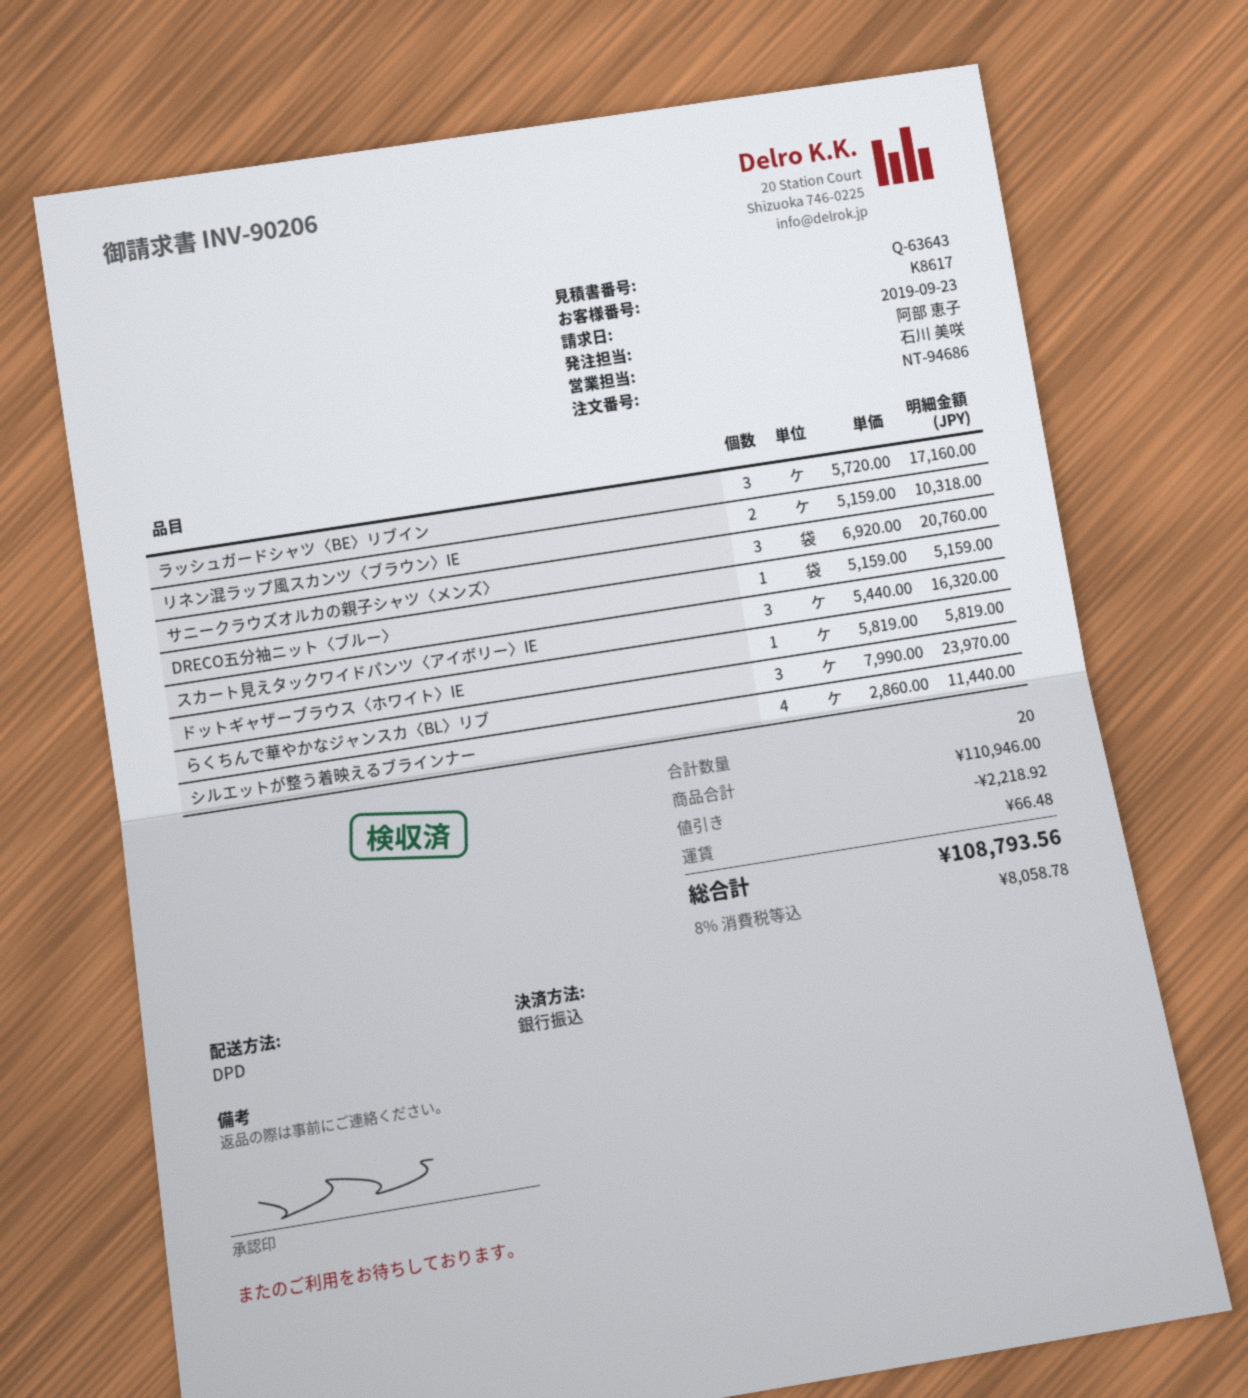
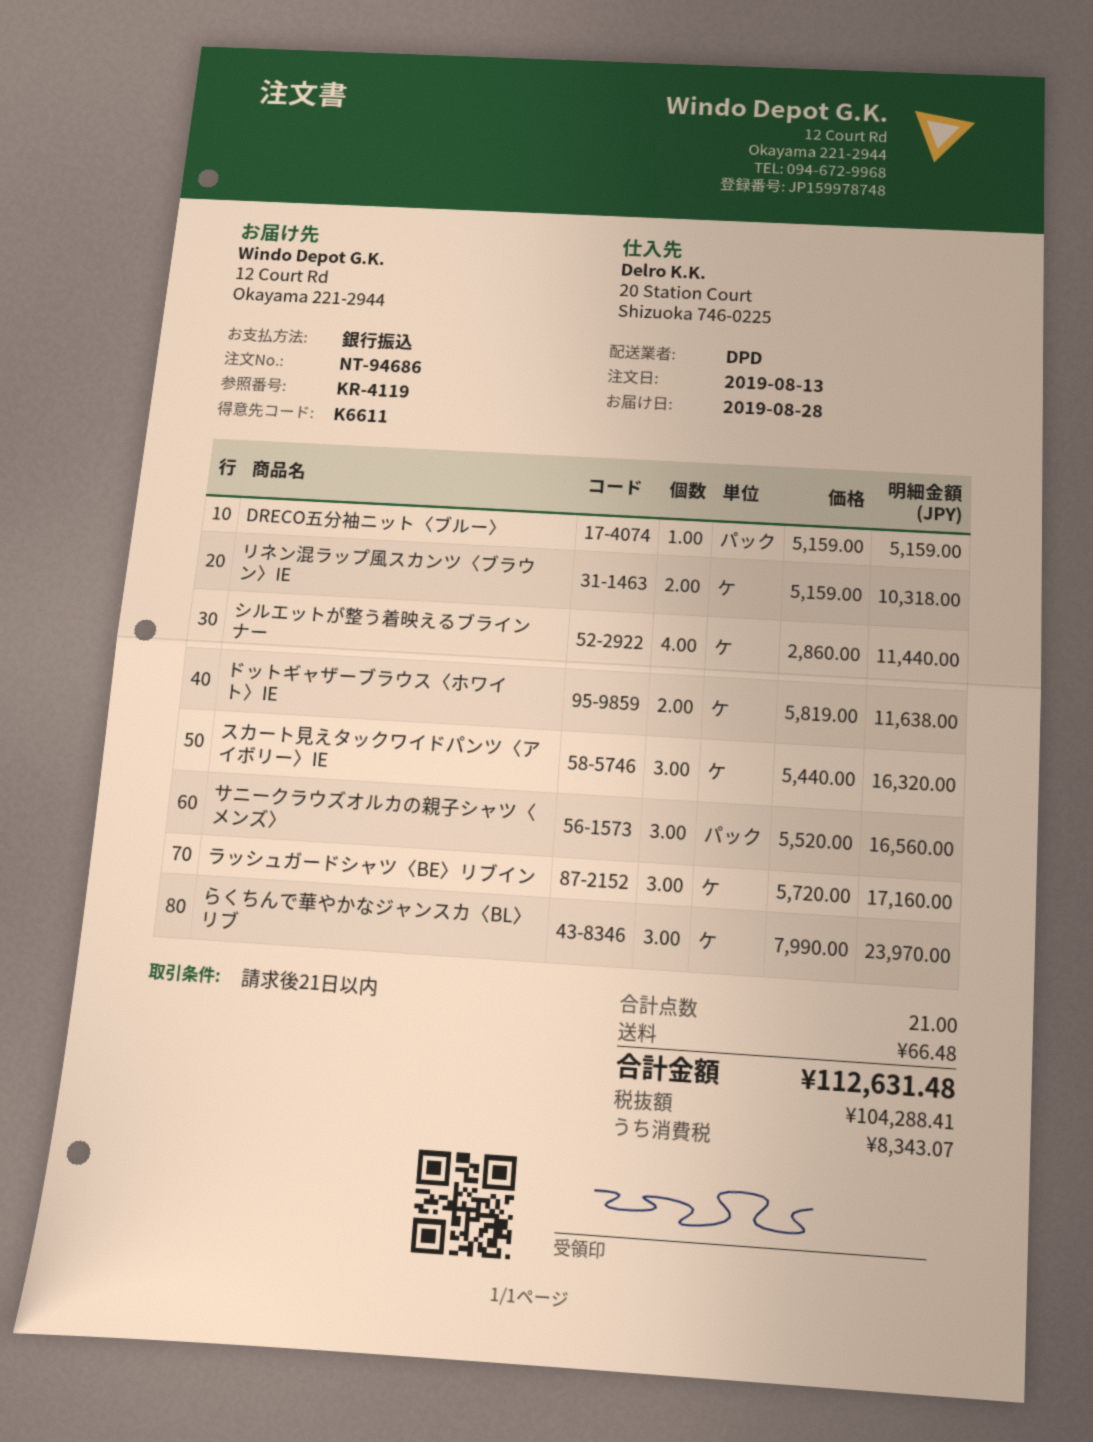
customer number: K8617 -> K6611
サニークラウズオルカの親子シャツ〈メンズ〉: 3 x 6920.00 = 20760.00 -> 3 x 5520.00 = 16560.00
ドットギャザーブラウス〈ホワイト〉IE: 1 x 5819.00 = 5819.00 -> 2 x 5819.00 = 11638.00
total quantity: 20 -> 21
discount: 2218.92 -> none
tax: 8058.78 -> 8343.07
total: 108793.56 -> 112631.48

